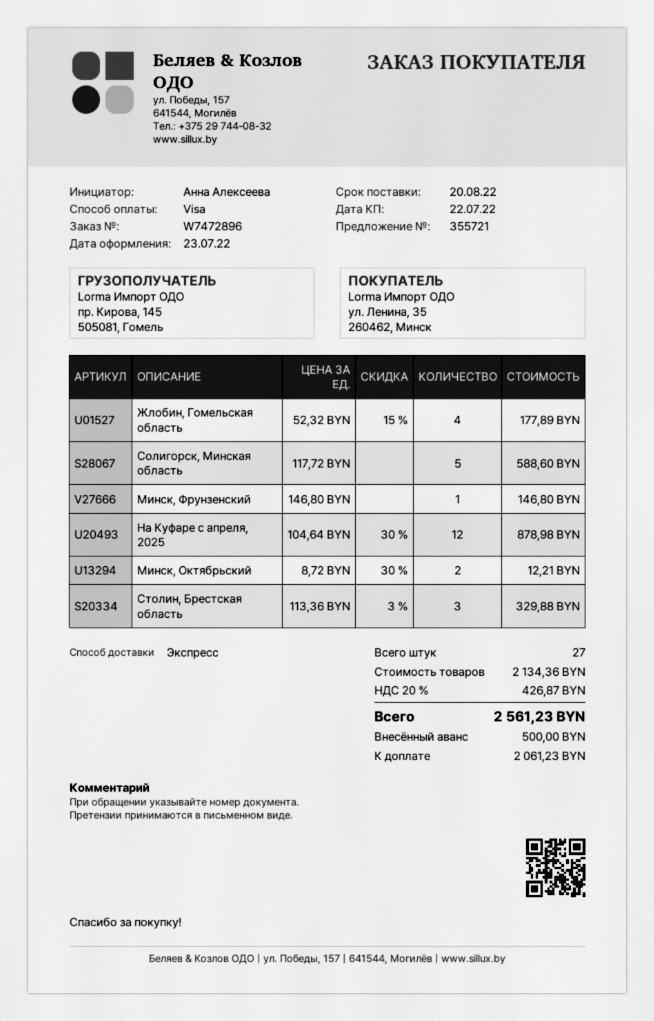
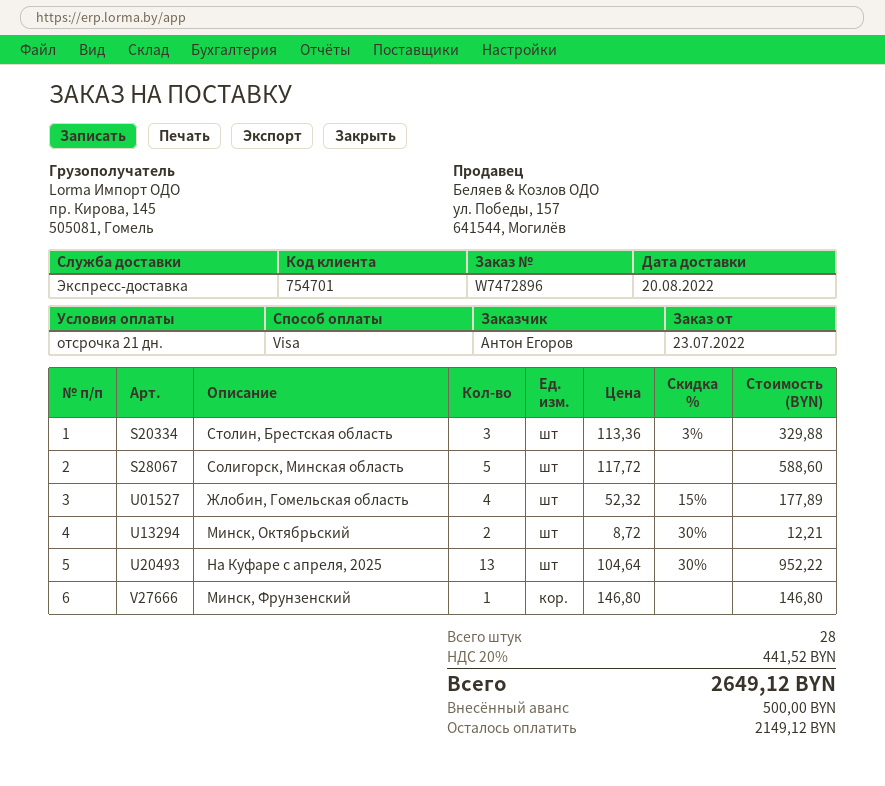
ordered by: Анна Алексеева -> Антон Егоров
На Куфаре с апреля, 2025: 12 x 104.64 - 30% = 878.98 -> 13 x 104.64 - 30% = 952.22
total quantity: 27 -> 28
tax: 20% = 426.87 -> 20% = 441.52
total: 2561.23 -> 2649.12
balance: 2061.23 -> 2149.12

